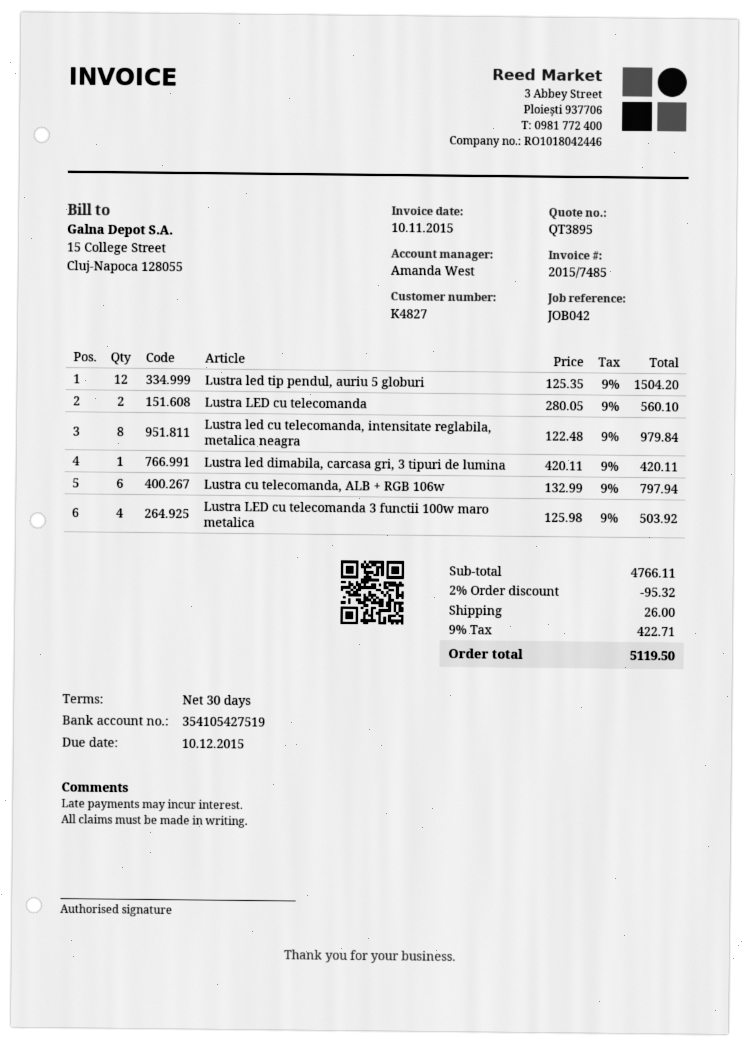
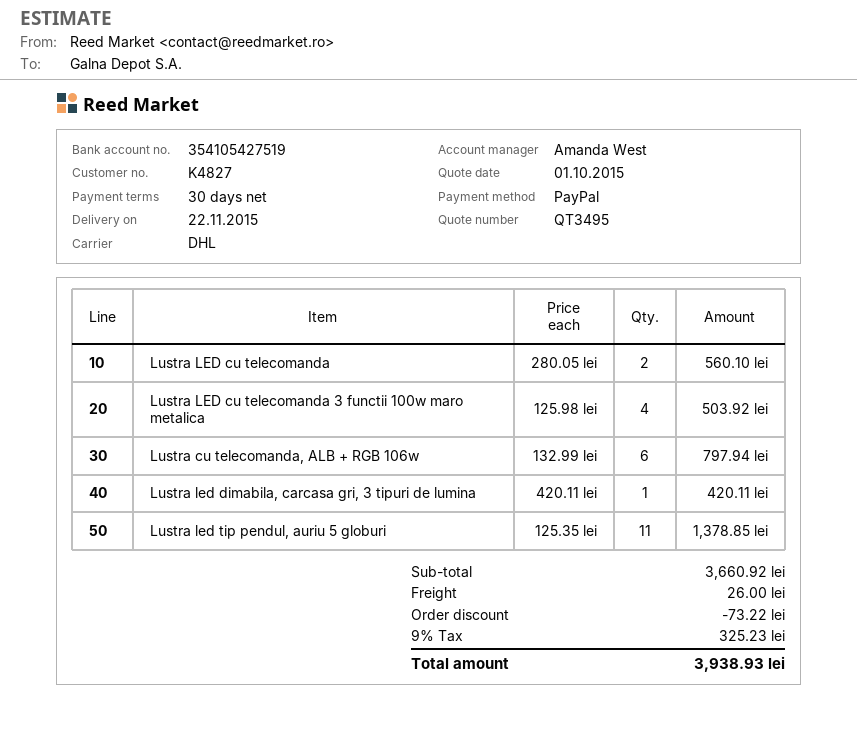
quote number: QT3895 -> QT3495
Lustra led tip pendul, auriu 5 globuri: 12 x 125.35 = 1504.20 -> 11 x 125.35 = 1378.85
Lustra led cu telecomanda, intensitate reglabila, metalica neagra: 8 x 122.48 = 979.84 -> none
subtotal: 4766.11 -> 3660.92
discount: 95.32 -> 73.22
tax: 9% = 422.71 -> 9% = 325.23
total: 5119.50 -> 3938.93

